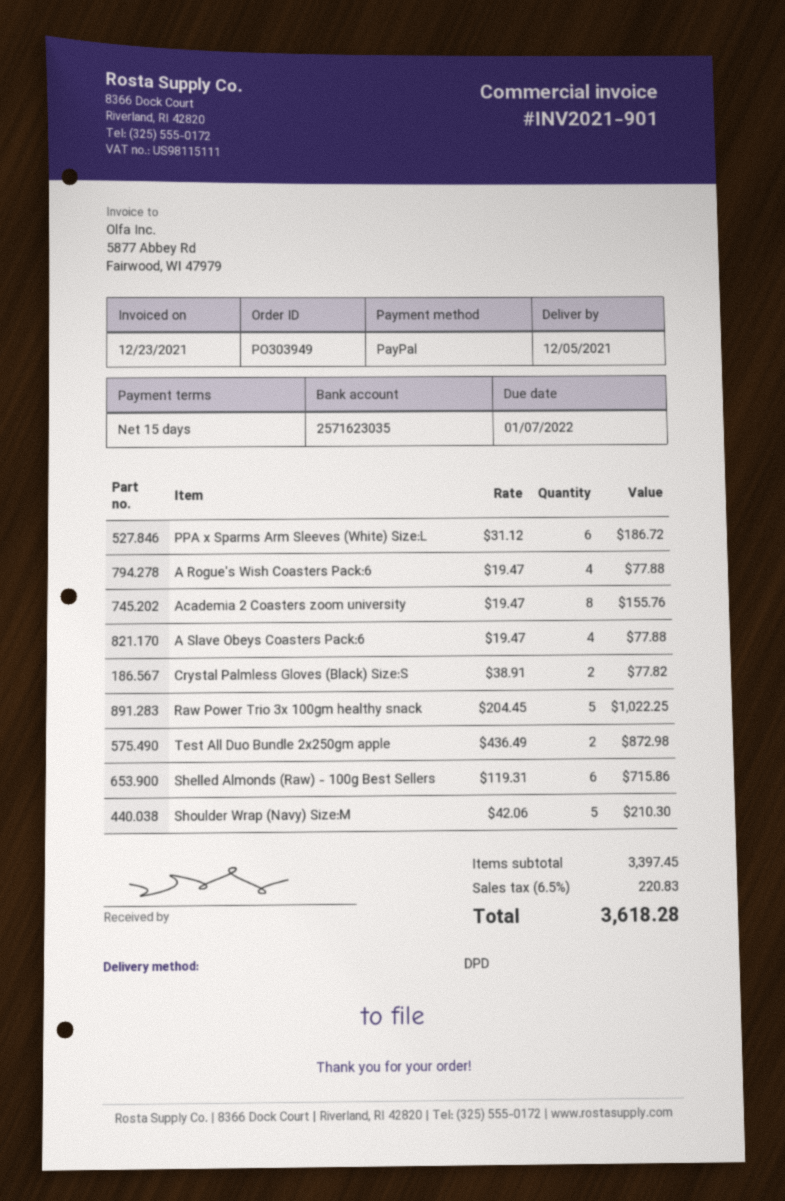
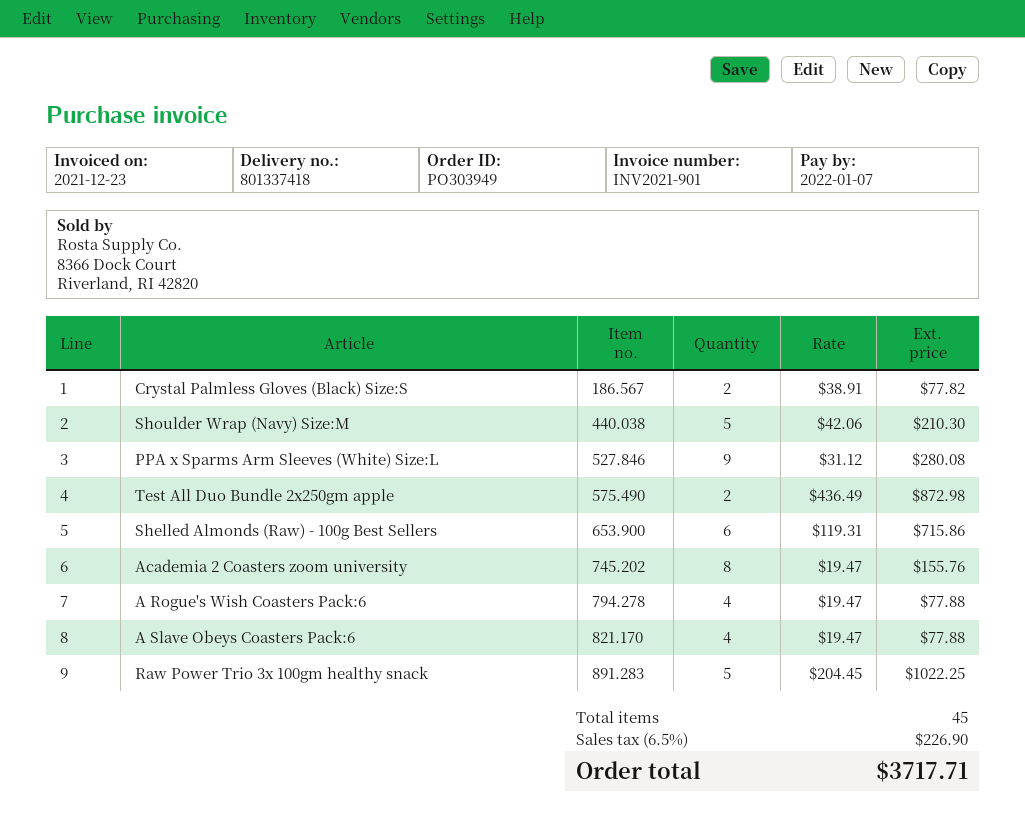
PPA x Sparms Arm Sleeves (White) Size:L: 6 x 31.12 = 186.72 -> 9 x 31.12 = 280.08
tax: 6.5% = 220.83 -> 6.5% = 226.90
total: 3618.28 -> 3717.71

